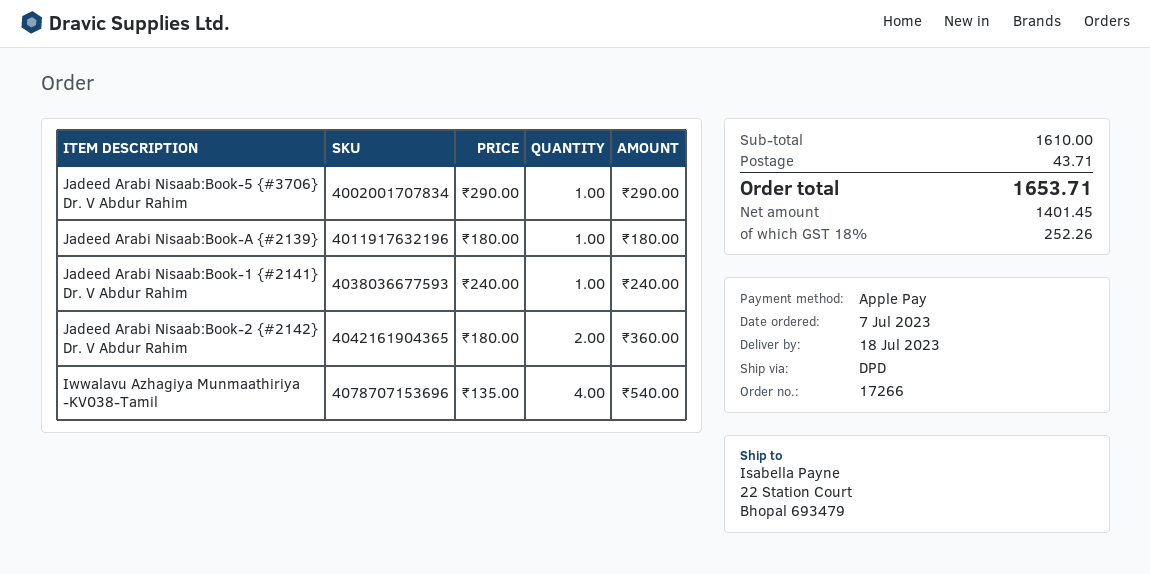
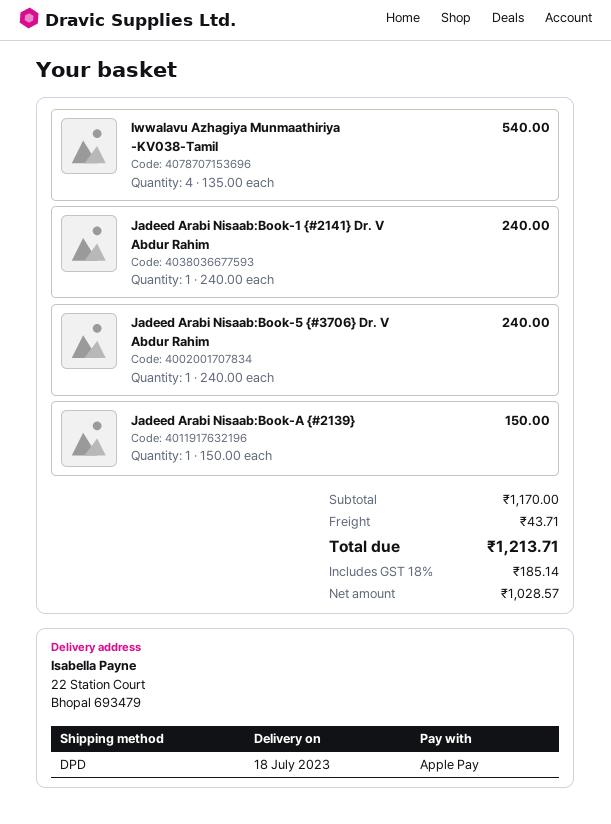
Jadeed Arabi Nisaab:Book-5 {#3706} Dr. V Abdur Rahim: 1 x 290.00 = 290.00 -> 1 x 240.00 = 240.00
Jadeed Arabi Nisaab:Book-A {#2139}: 1 x 180.00 = 180.00 -> 1 x 150.00 = 150.00
Jadeed Arabi Nisaab:Book-2 {#2142} Dr. V Abdur Rahim: 2 x 180.00 = 360.00 -> none
subtotal: 1610.00 -> 1170.00
net: 1401.45 -> 1028.57
tax: 18% = 252.26 -> 18% = 185.14
total: 1653.71 -> 1213.71

